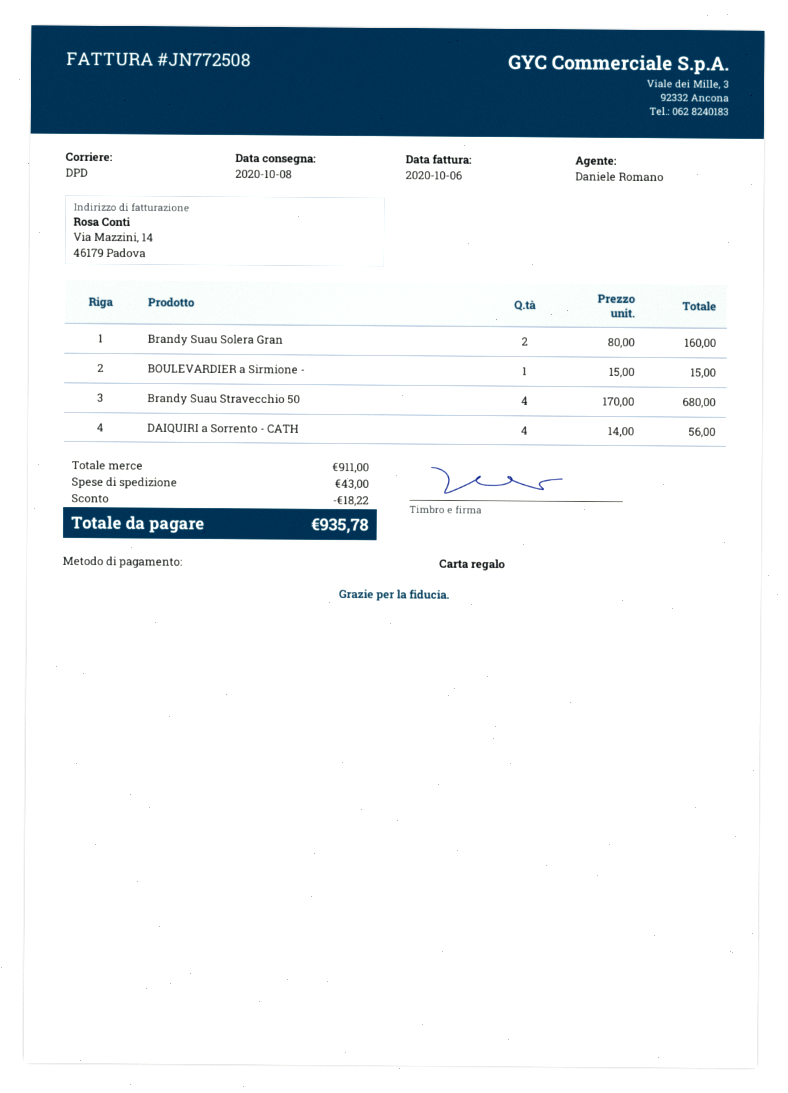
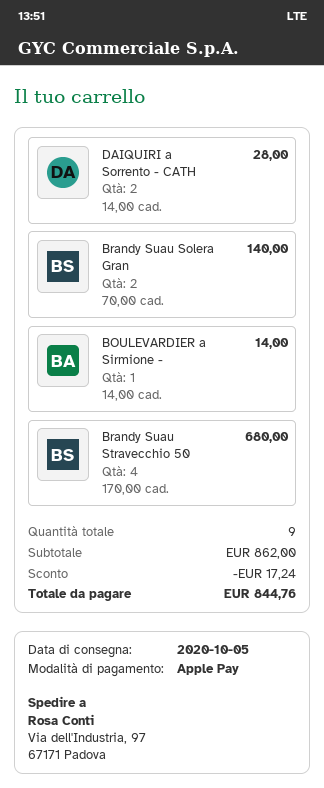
delivery date: 2020-10-08 -> 2020-10-05
payment method: gift card -> Apple Pay
Brandy Suau Solera Gran: 2 x 80.00 = 160.00 -> 2 x 70.00 = 140.00
BOULEVARDIER a Sirmione -: 1 x 15.00 = 15.00 -> 1 x 14.00 = 14.00
DAIQUIRI a Sorrento - CATH: 4 x 14.00 = 56.00 -> 2 x 14.00 = 28.00
subtotal: 911.00 -> 862.00
discount: 18.22 -> 17.24
shipping: 43.00 -> none
total: 935.78 -> 844.76

